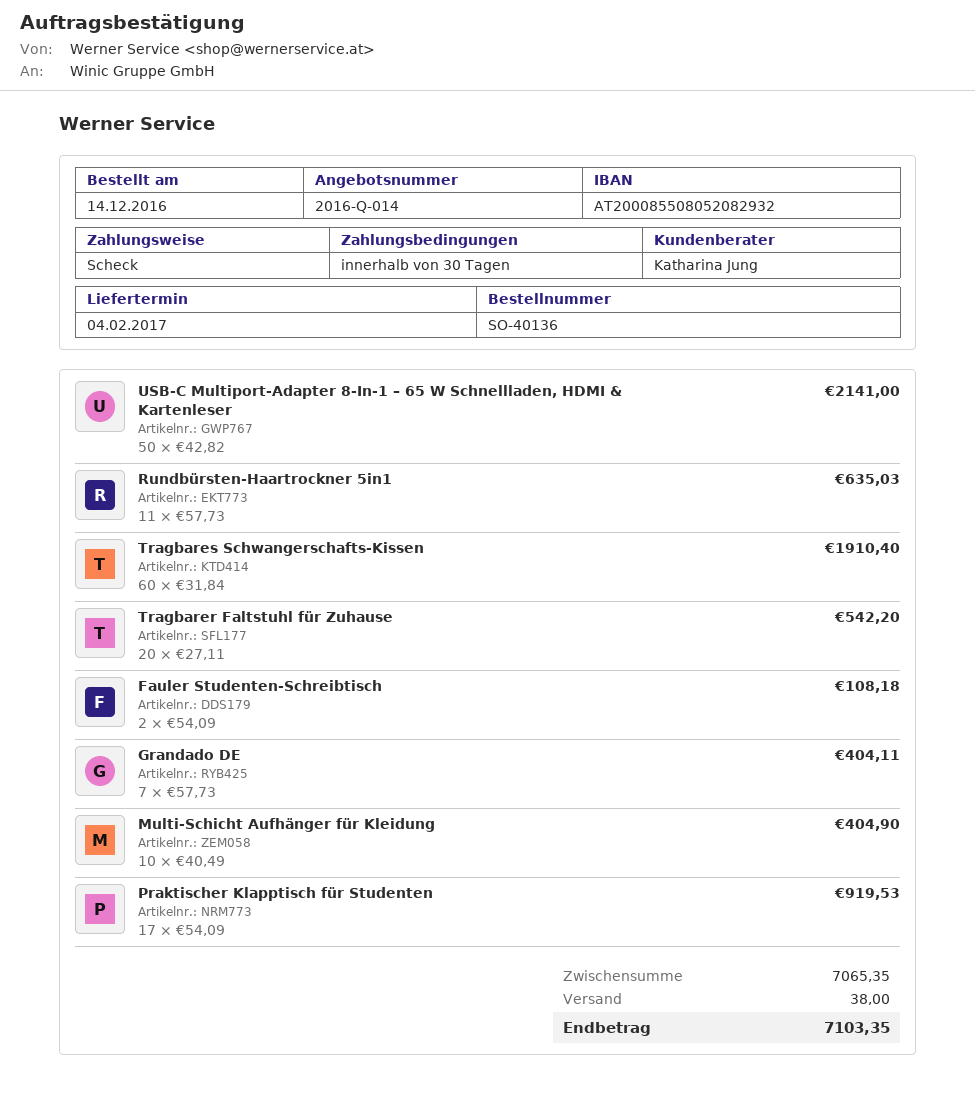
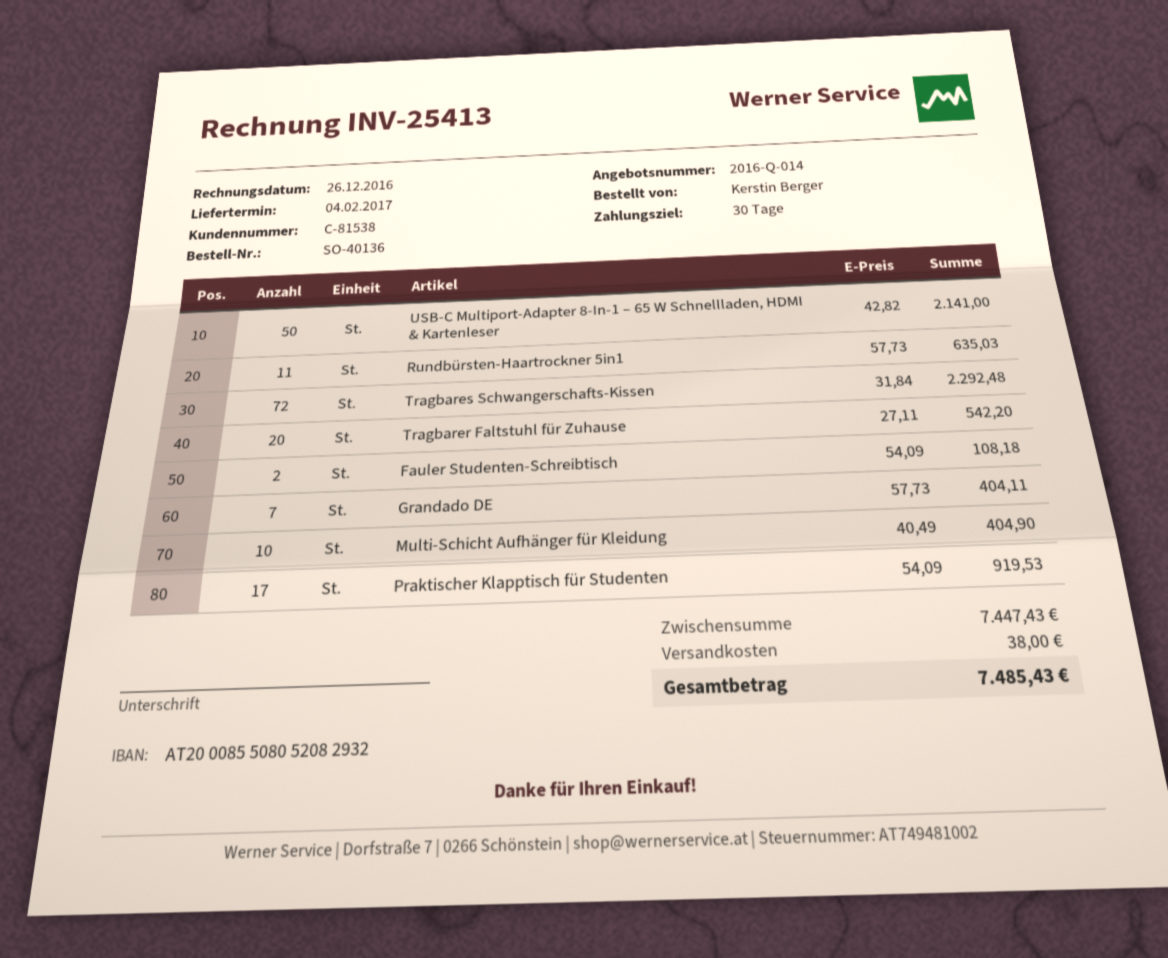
Tragbares Schwangerschafts-Kissen: 60 x 31.84 = 1910.40 -> 72 x 31.84 = 2292.48
subtotal: 7065.35 -> 7447.43
total: 7103.35 -> 7485.43

